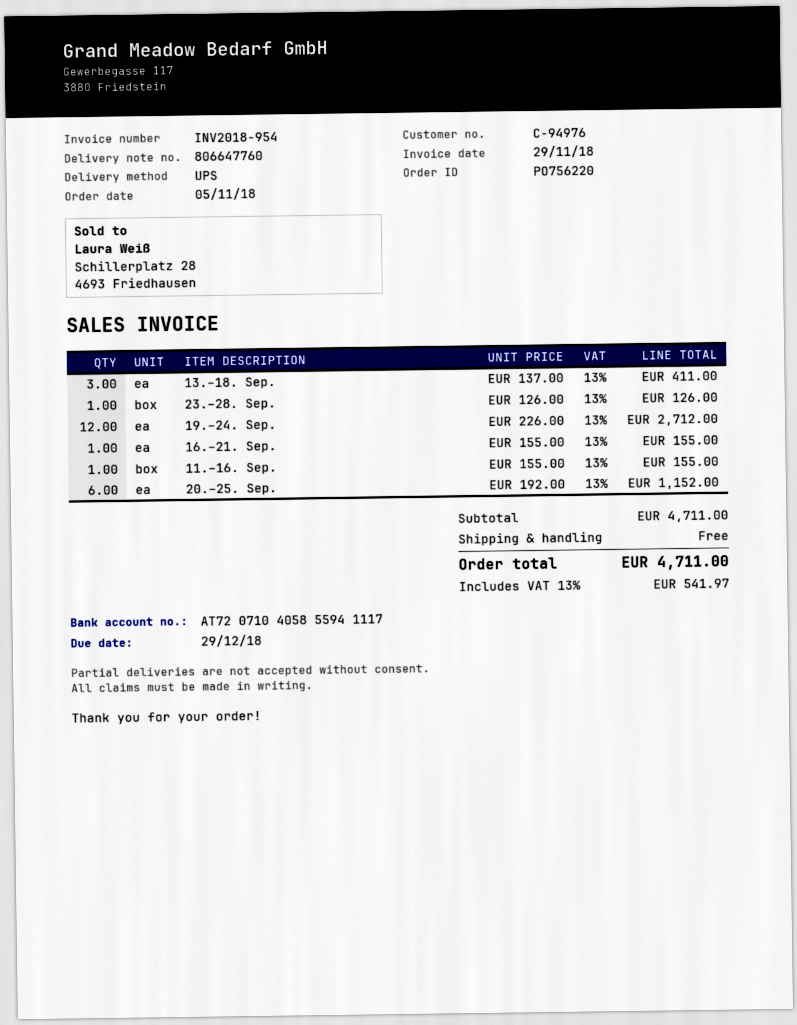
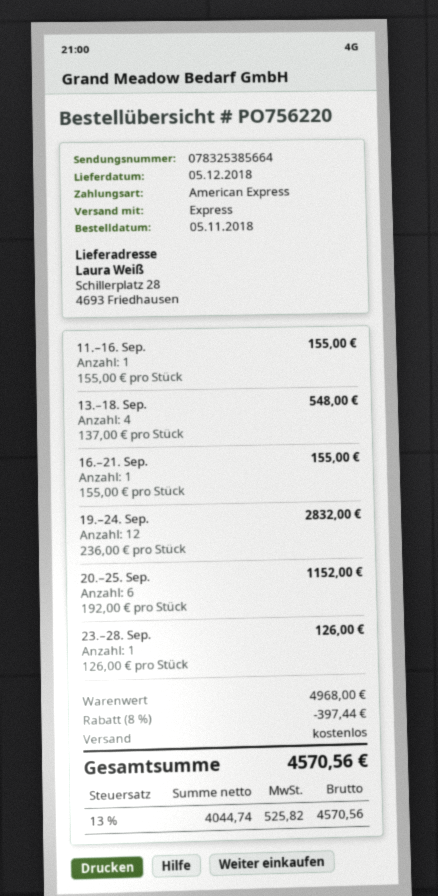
shipping method: UPS -> express
13.–18. Sep.: 3 x 137.00 = 411.00 -> 4 x 137.00 = 548.00
19.–24. Sep.: 12 x 226.00 = 2712.00 -> 12 x 236.00 = 2832.00
subtotal: 4711.00 -> 4968.00
discount: none -> 8% = 397.44
tax: 13% = 541.97 -> 13% = 525.82
total: 4711.00 -> 4570.56

